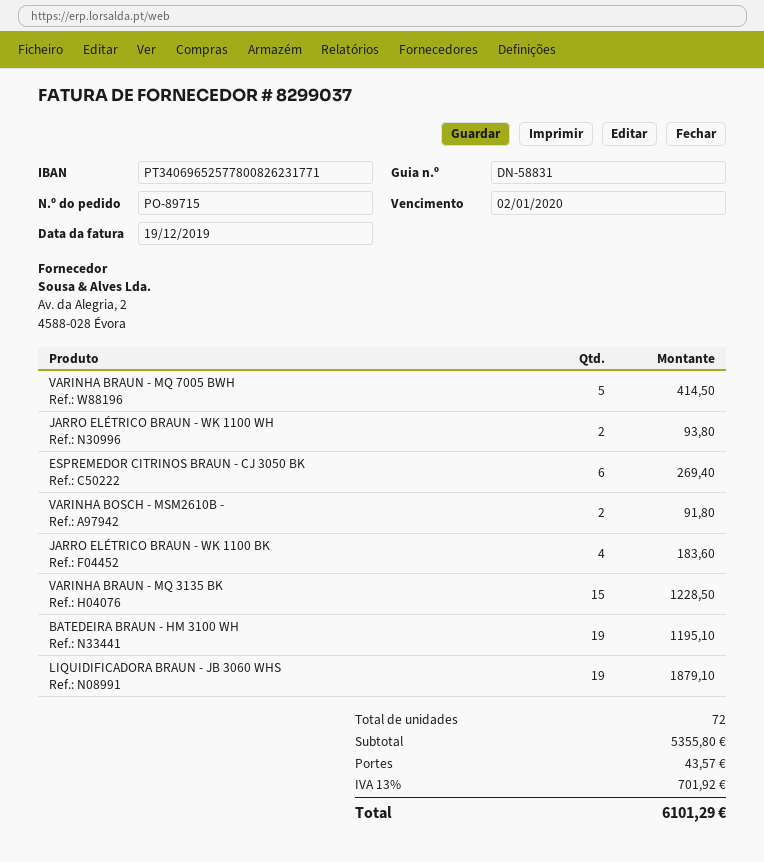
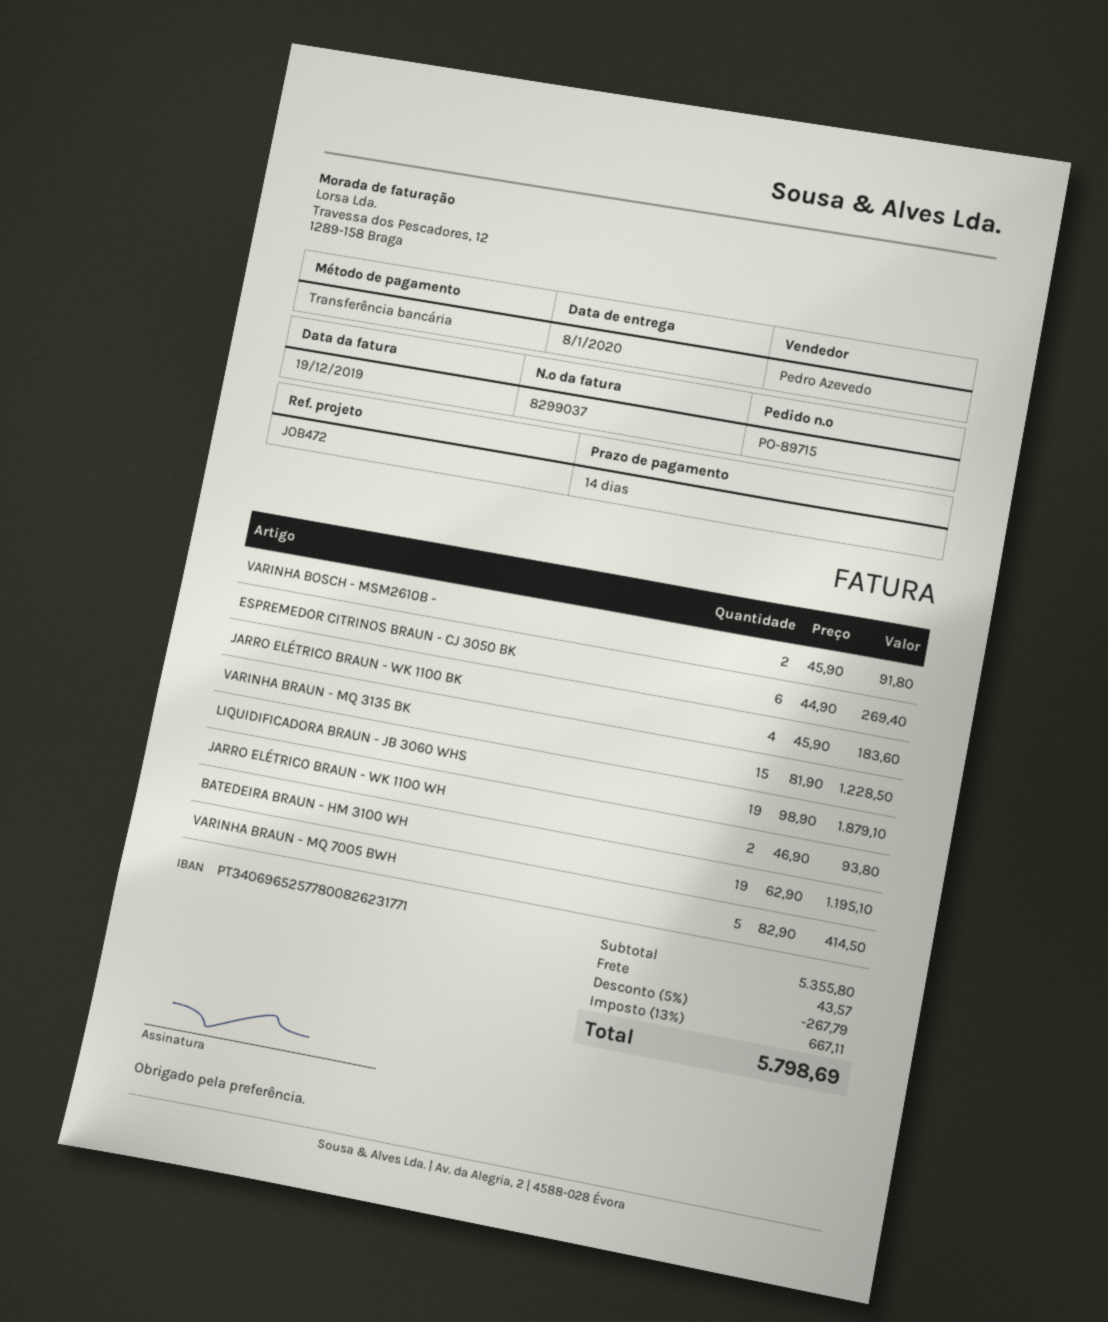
discount: none -> 5% = 267.79
tax: 13% = 701.92 -> 13% = 667.11
total: 6101.29 -> 5798.69

